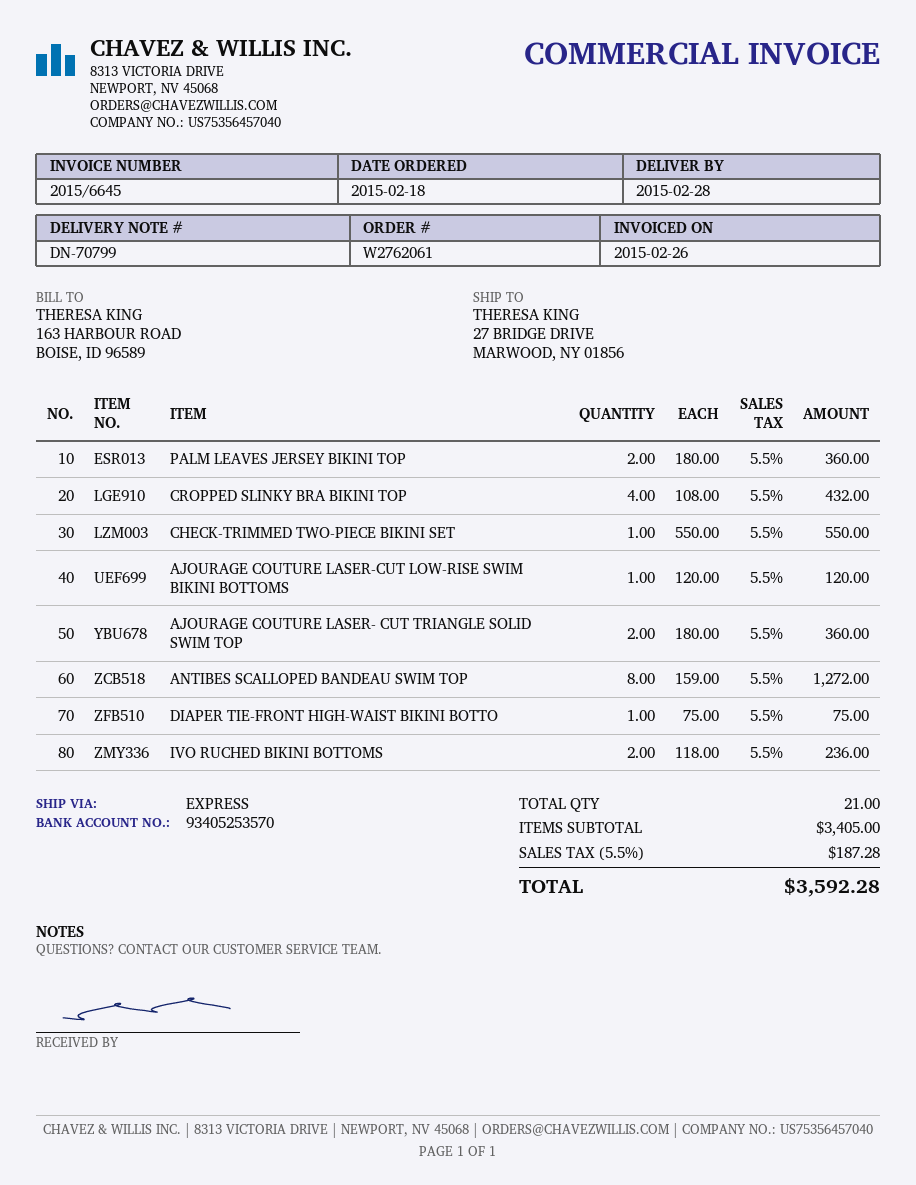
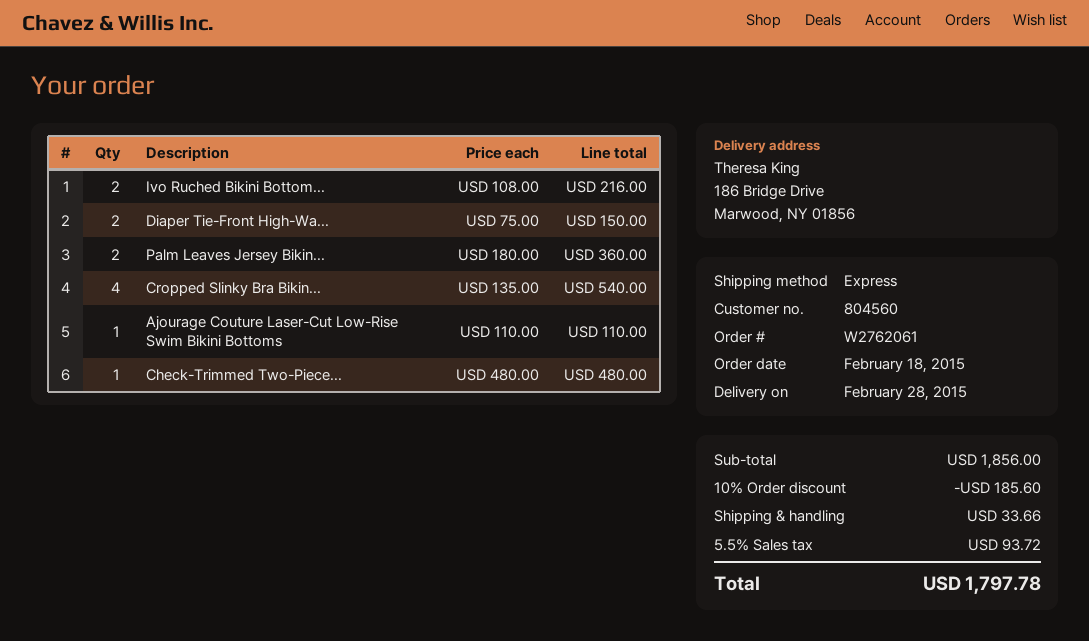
ship to: 27 BRIDGE DRIVE, MARWOOD, NY 01856 -> 186 Bridge Drive, Marwood, NY 01856
CROPPED SLINKY BRA BIKINI TOP: 4 x 108.00 = 432.00 -> 4 x 135.00 = 540.00
CHECK-TRIMMED TWO-PIECE BIKINI SET: 1 x 550.00 = 550.00 -> 1 x 480.00 = 480.00
AJOURAGE COUTURE LASER-CUT LOW-RISE SWIM BIKINI BOTTOMS: 1 x 120.00 = 120.00 -> 1 x 110.00 = 110.00
AJOURAGE COUTURE LASER- CUT TRIANGLE SOLID SWIM TOP: 2 x 180.00 = 360.00 -> none
ANTIBES SCALLOPED BANDEAU SWIM TOP: 8 x 159.00 = 1272.00 -> none
DIAPER TIE-FRONT HIGH-WAIST BIKINI BOTTO: 1 x 75.00 = 75.00 -> 2 x 75.00 = 150.00
IVO RUCHED BIKINI BOTTOMS: 2 x 118.00 = 236.00 -> 2 x 108.00 = 216.00
subtotal: 3405.00 -> 1856.00
discount: none -> 10% = 185.60
shipping: none -> 33.66
tax: 5.5% = 187.28 -> 5.5% = 93.72
total: 3592.28 -> 1797.78

